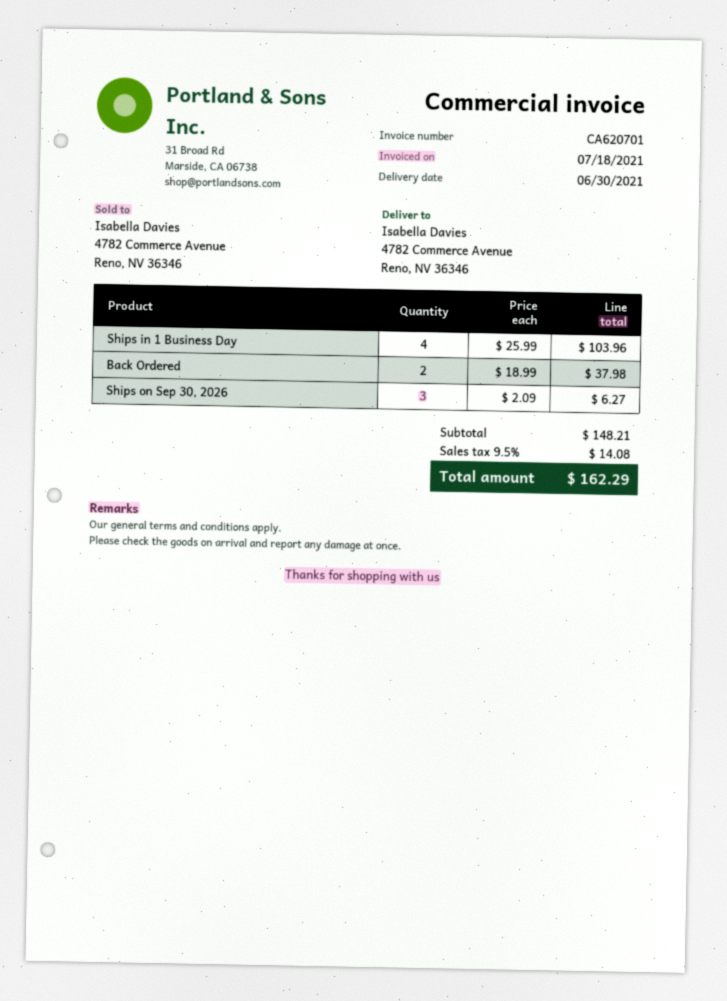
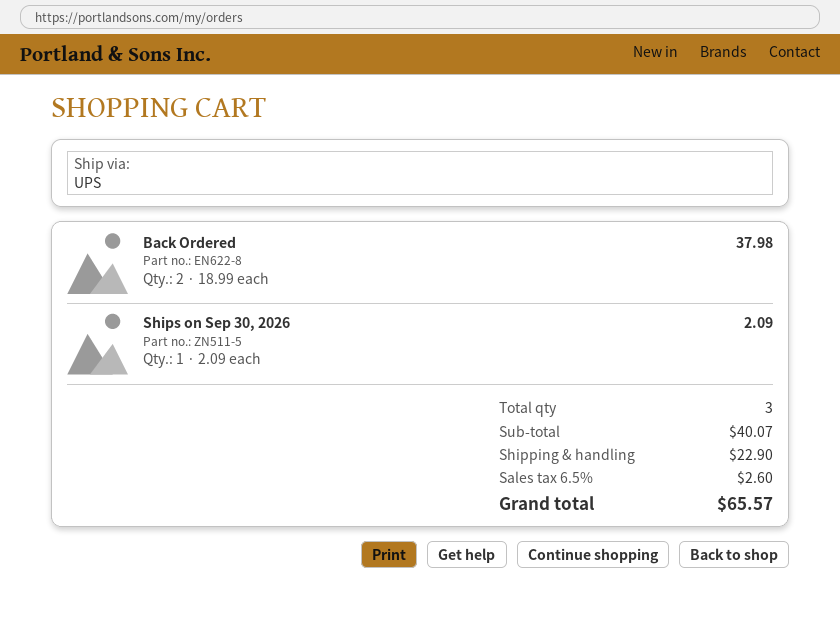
Ships in 1 Business Day: 4 x 25.99 = 103.96 -> none
Ships on Sep 30, 2026: 3 x 2.09 = 6.27 -> 1 x 2.09 = 2.09
subtotal: 148.21 -> 40.07
shipping: none -> 22.90
tax: 9.5% = 14.08 -> 6.5% = 2.60
total: 162.29 -> 65.57

